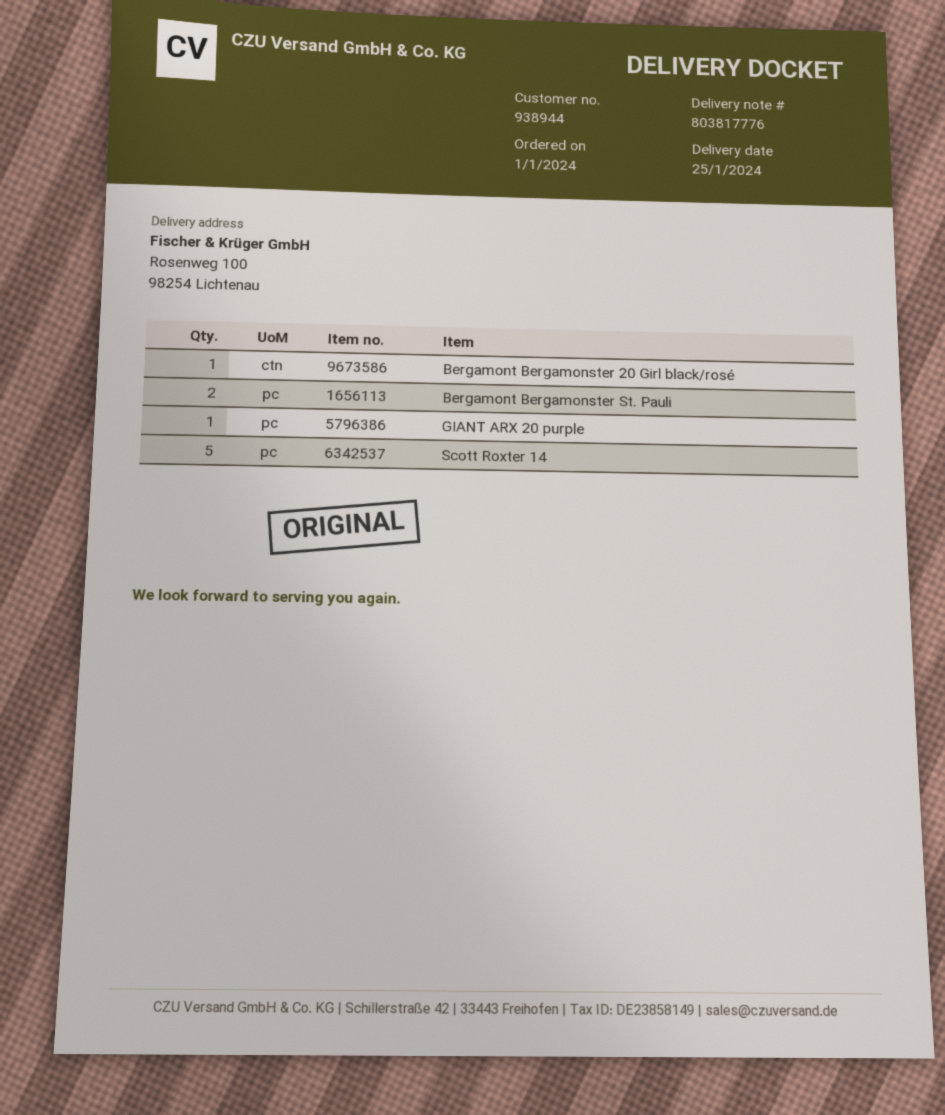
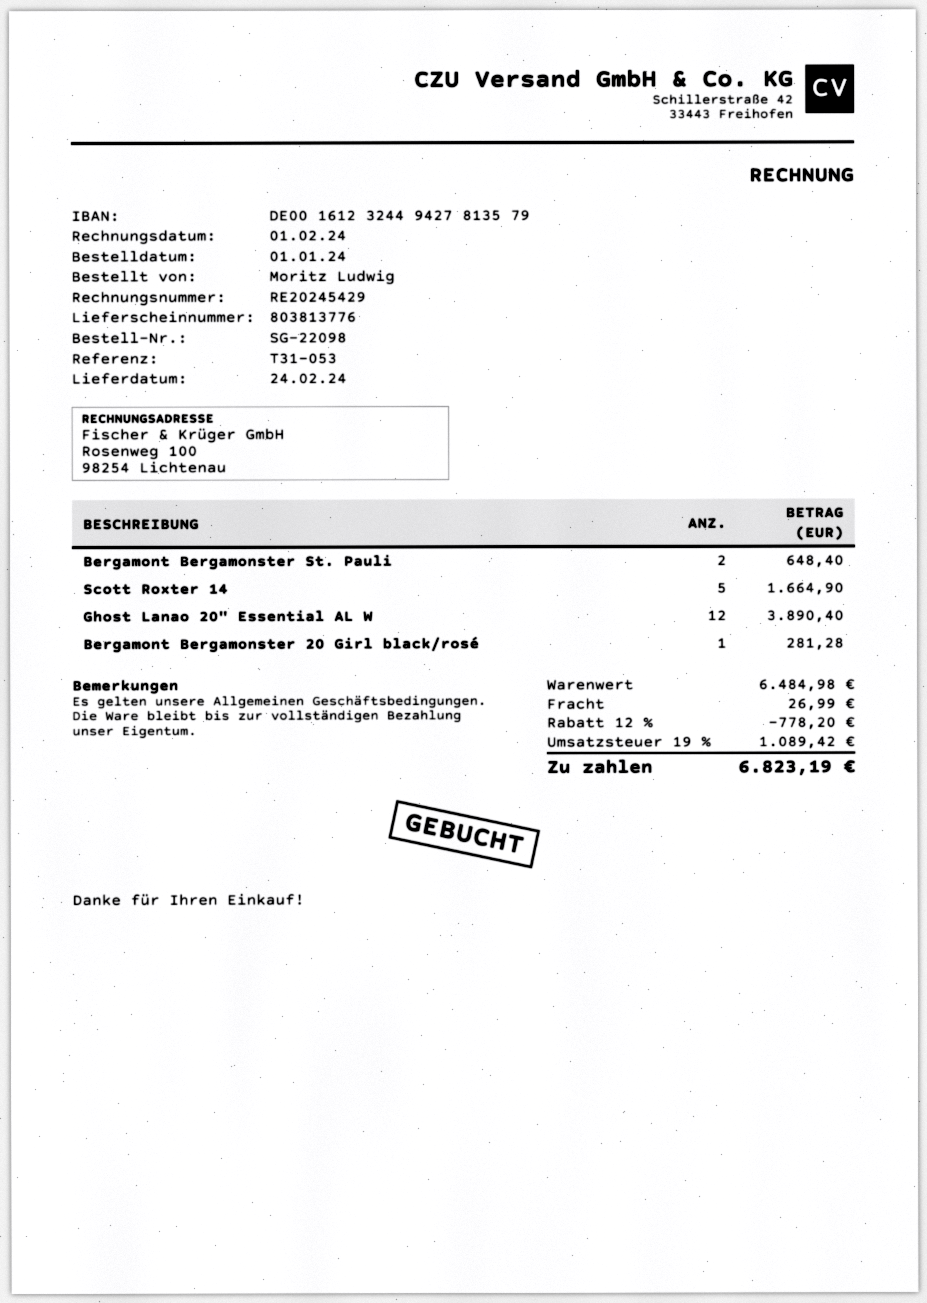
delivery note number: 803817776 -> 803813776
delivery date: 2024-01-25 -> 2024-02-24
GIANT ARX 20 purple: 1 -> none
Ghost Lanao 20" Essential AL W: none -> 12

